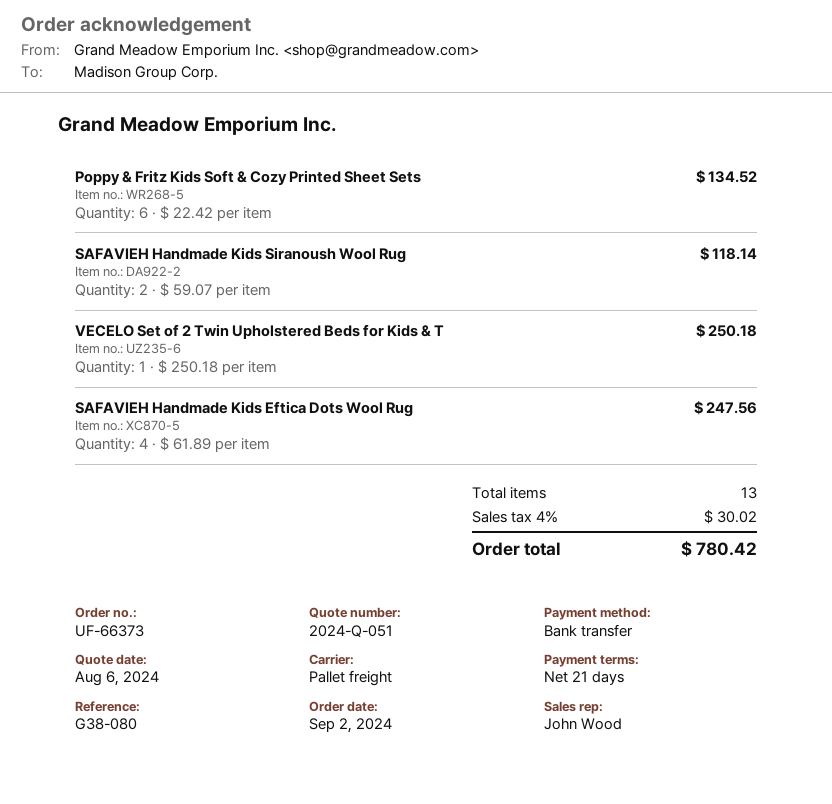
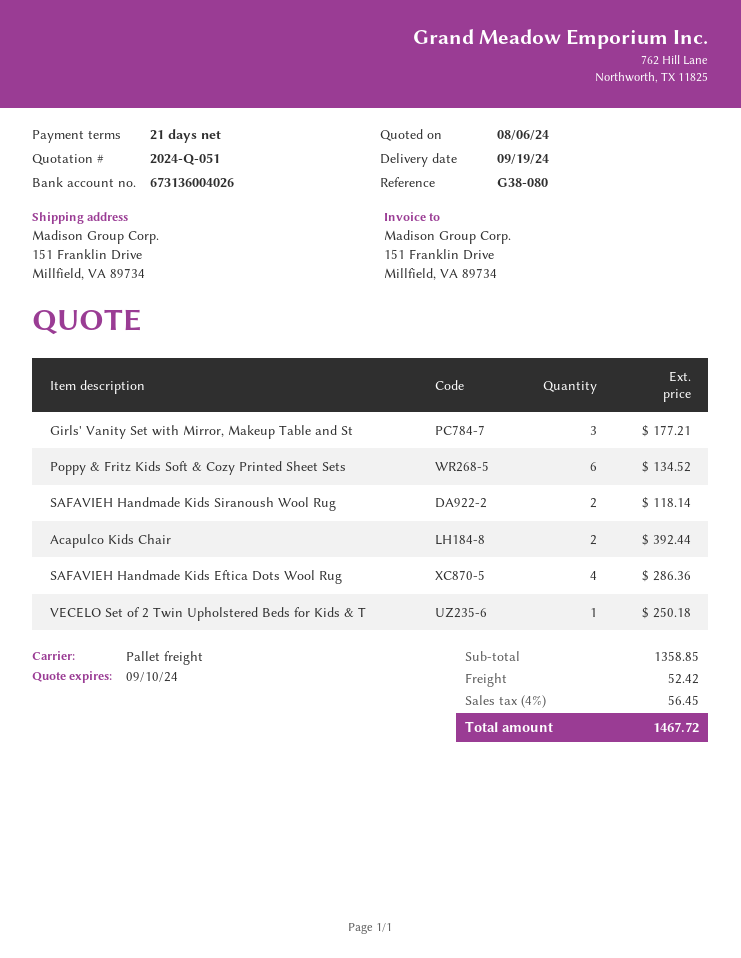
SAFAVIEH Handmade Kids Eftica Dots Wool Rug: 4 for 247.56 -> 4 for 286.36
Girls' Vanity Set with Mirror, Makeup Table and St: none -> 3 for 177.21
Acapulco Kids Chair: none -> 2 for 392.44
shipping: none -> 52.42
tax: 4% = 30.02 -> 4% = 56.45
total: 780.42 -> 1467.72

